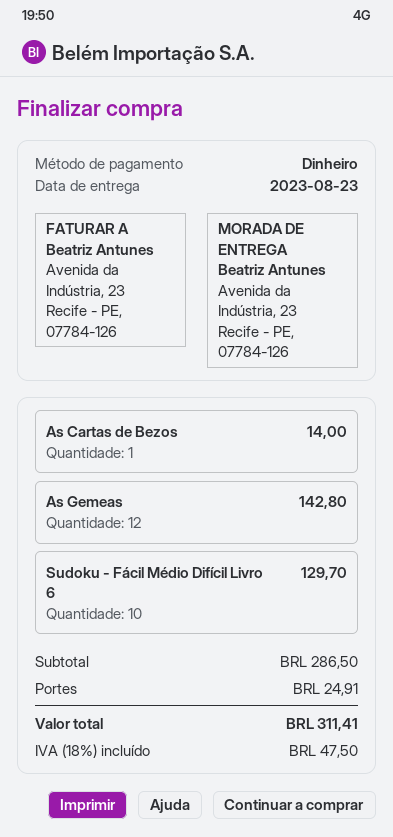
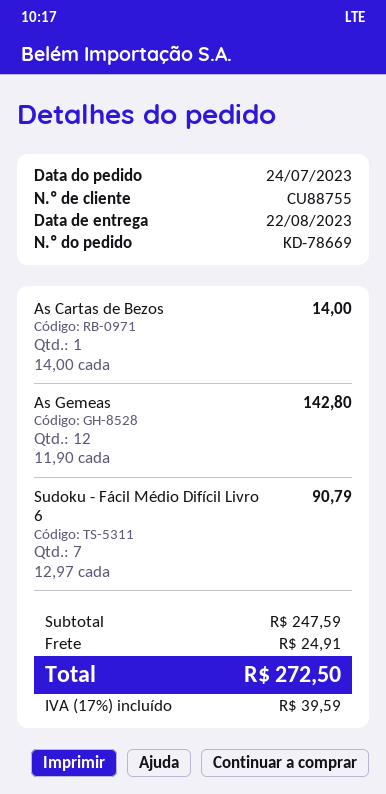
delivery date: 2023-08-23 -> 2023-08-22
Sudoku - Fácil Médio Difícil Livro 6: 10 for 129.70 -> 7 for 90.79
subtotal: 286.50 -> 247.59
tax: 18% = 47.50 -> 17% = 39.59
total: 311.41 -> 272.50

